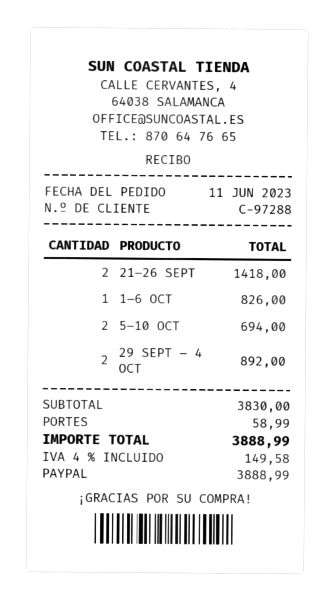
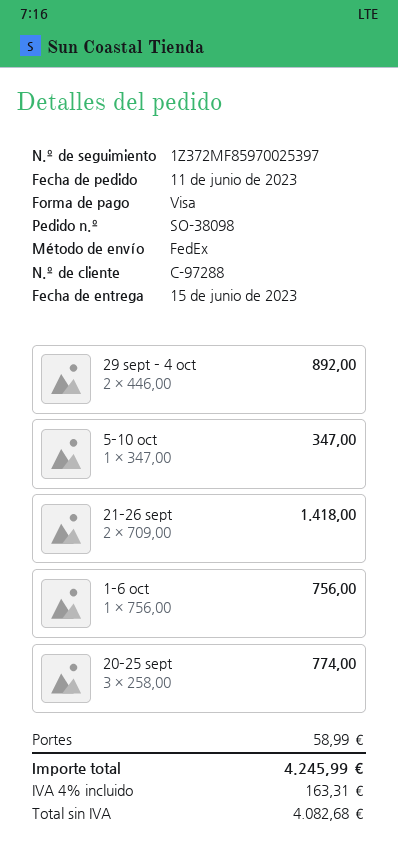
payment method: PayPal -> Visa
1–6 OCT: 1 for 826.00 -> 1 for 756.00
5–10 OCT: 2 for 694.00 -> 1 for 347.00
20–25 sept: none -> 3 for 774.00
tax: 4% = 149.58 -> 4% = 163.31
total: 3888.99 -> 4245.99

